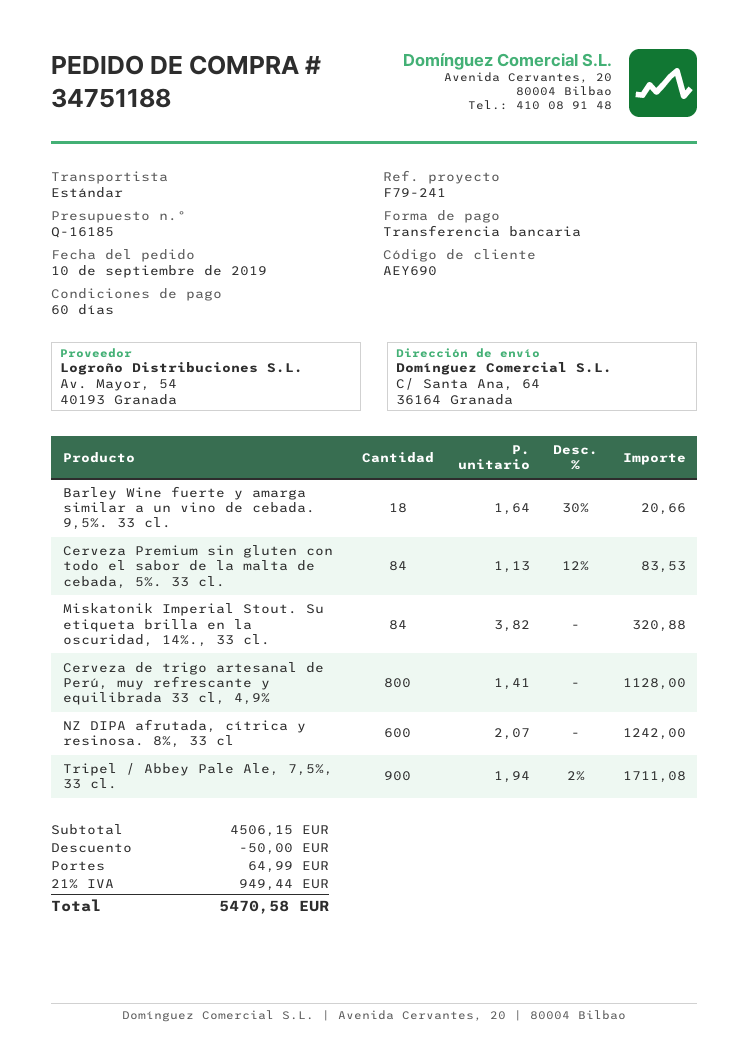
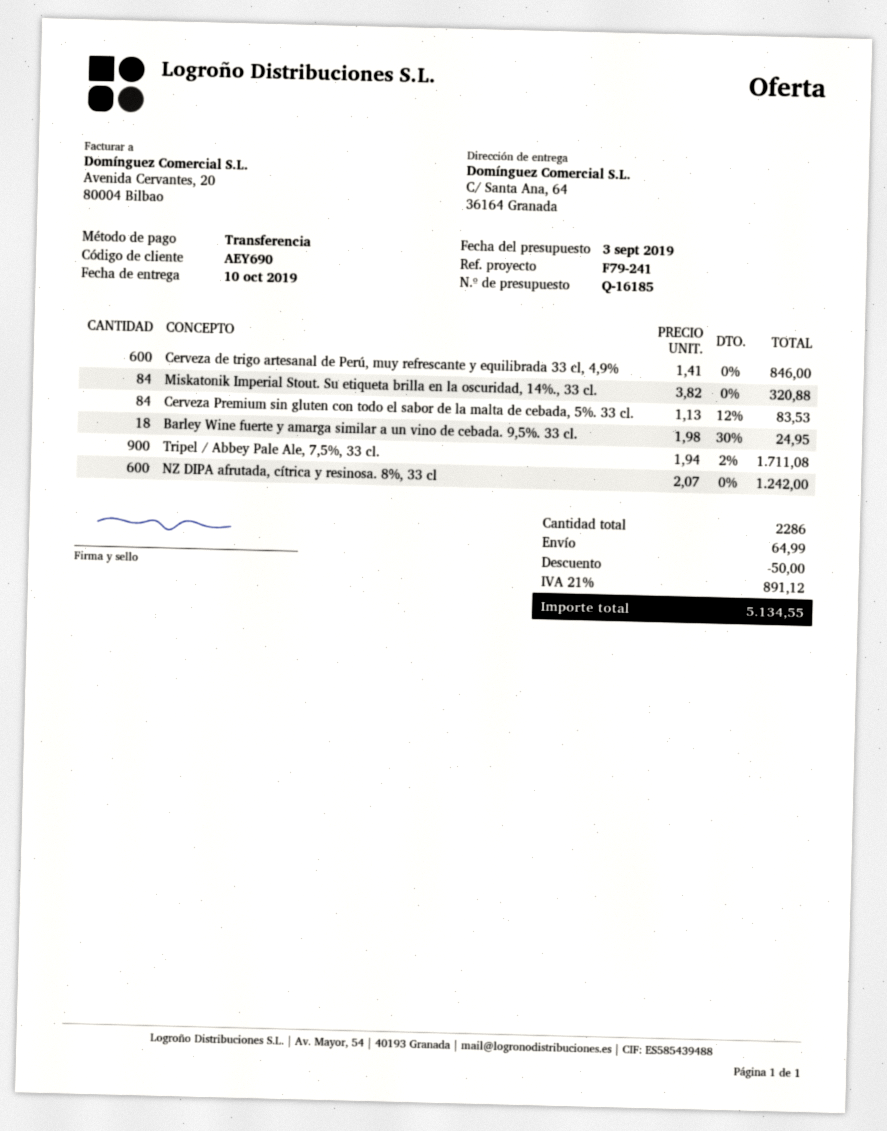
Barley Wine fuerte y amarga similar a un vino de cebada. 9,5%. 33 cl.: 18 x 1.64 - 30% = 20.66 -> 18 x 1.98 - 30% = 24.95
Cerveza de trigo artesanal de Perú, muy refrescante y equilibrada 33 cl, 4,9%: 800 x 1.41 = 1128.00 -> 600 x 1.41 = 846.00
tax: 21% = 949.44 -> 21% = 891.12
total: 5470.58 -> 5134.55

